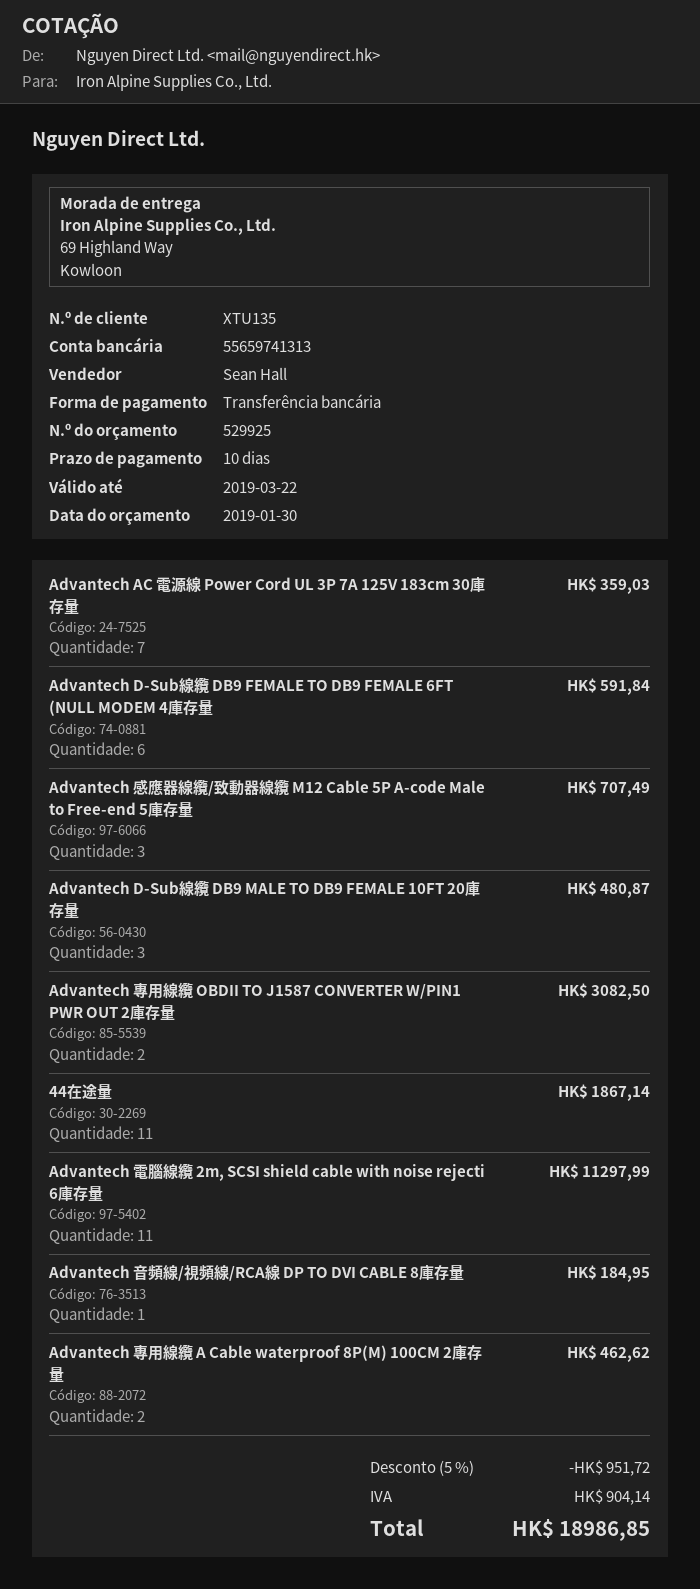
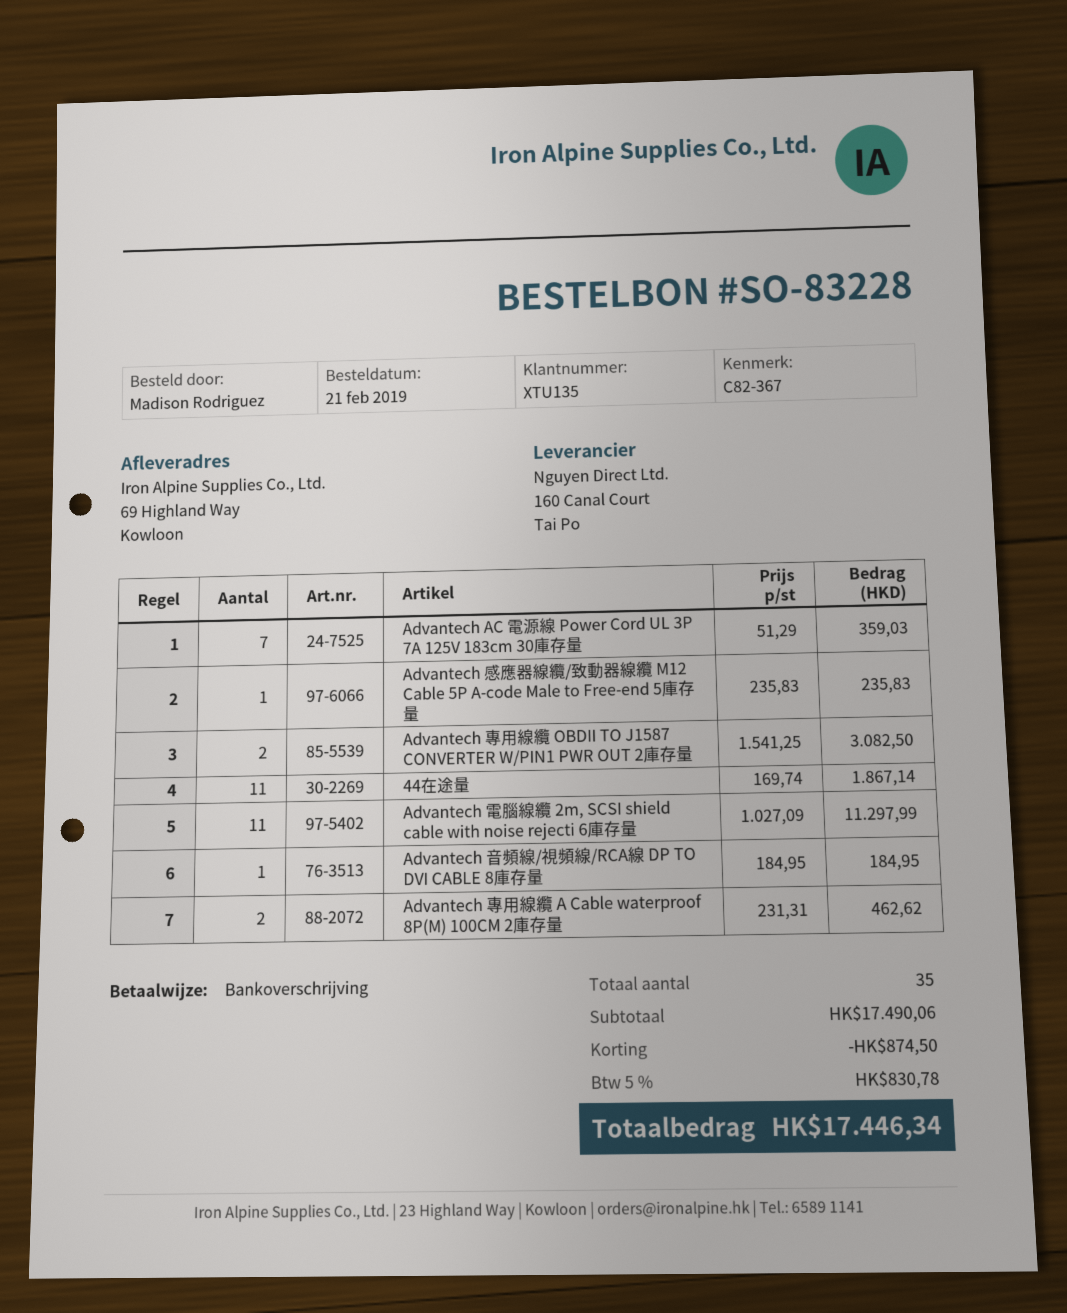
Advantech D-Sub線纜 DB9 FEMALE TO DB9 FEMALE 6FT (NULL MODEM 4庫存量: 6 for 591.84 -> none
Advantech 感應器線纜/致動器線纜 M12 Cable 5P A-code Male to Free-end 5庫存量: 3 for 707.49 -> 1 for 235.83
Advantech D-Sub線纜 DB9 MALE TO DB9 FEMALE 10FT 20庫存量: 3 for 480.87 -> none
discount: 951.72 -> 874.50
tax: 904.14 -> 830.78
total: 18986.85 -> 17446.34

